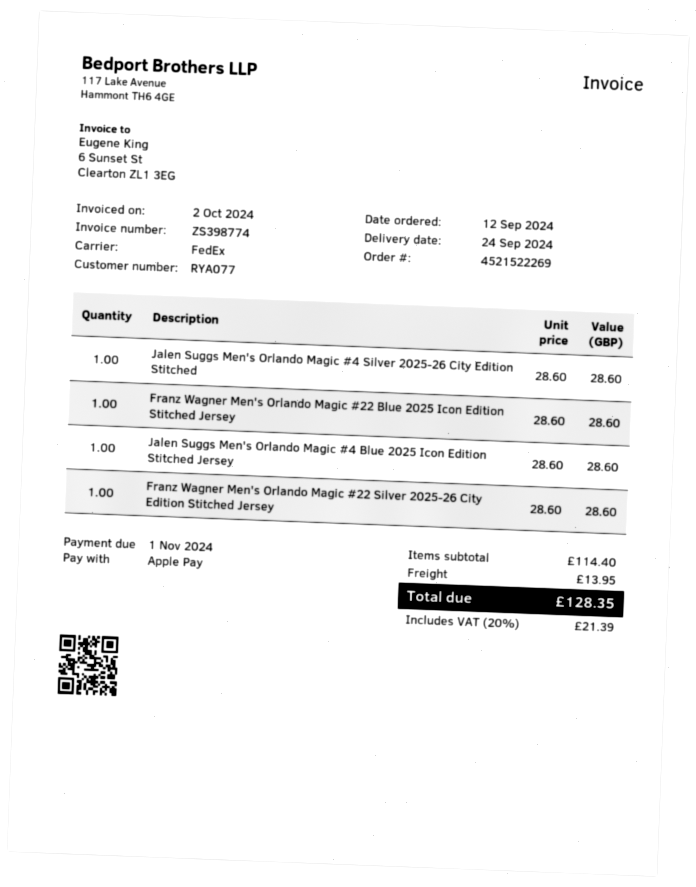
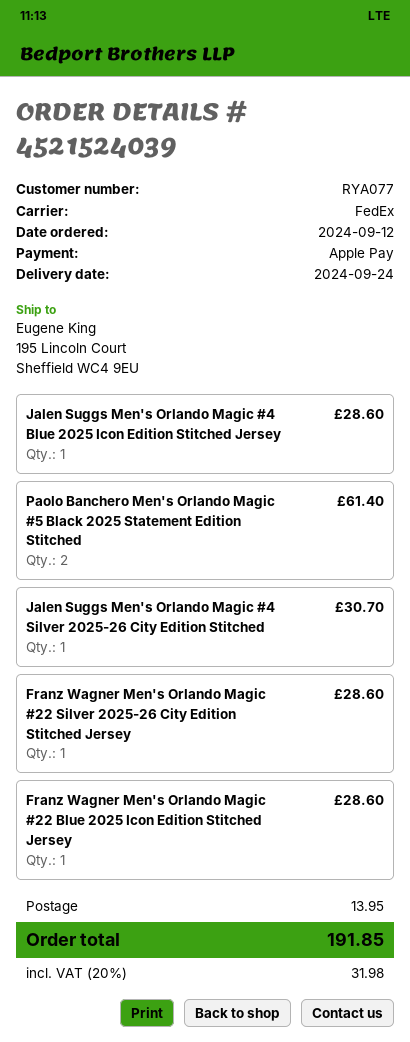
order number: 4521522269 -> 4521524039
Jalen Suggs Men's Orlando Magic #4 Silver 2025-26 City Edition Stitched: 1 for 28.60 -> 1 for 30.70
Paolo Banchero Men's Orlando Magic #5 Black 2025 Statement Edition Stitched: none -> 2 for 61.40
tax: 20% = 21.39 -> 20% = 31.98
total: 128.35 -> 191.85

